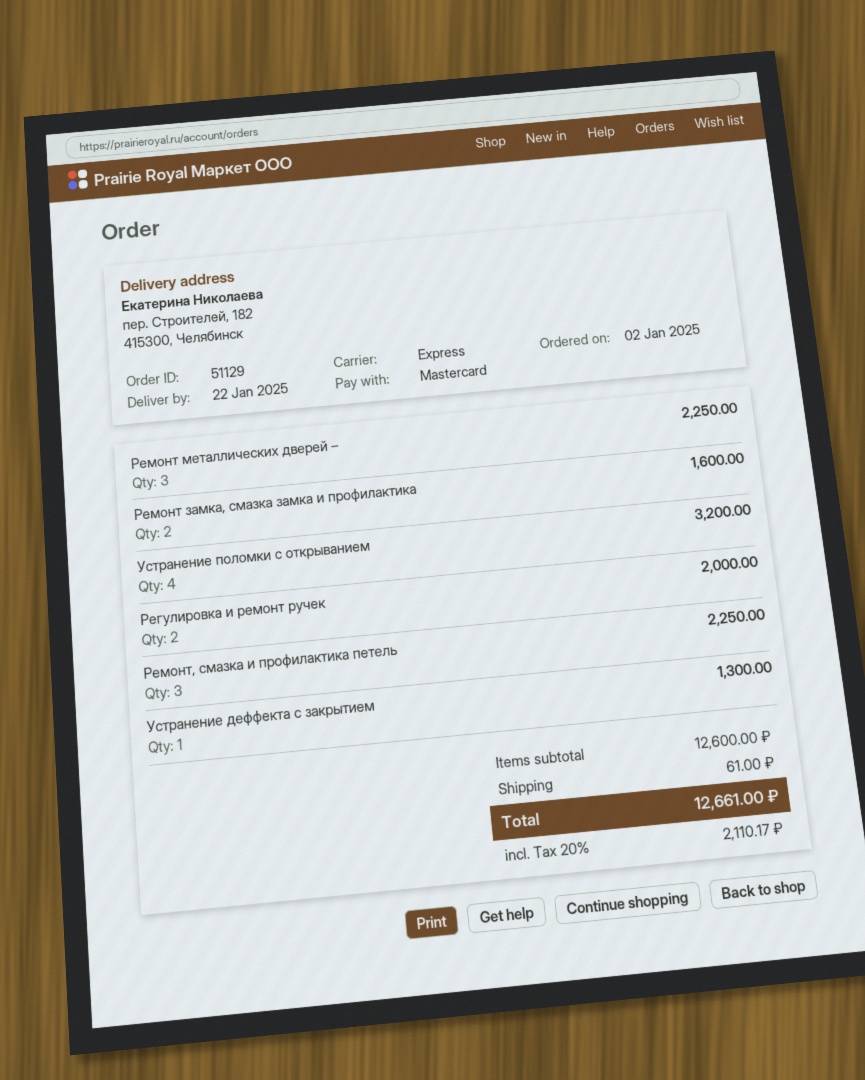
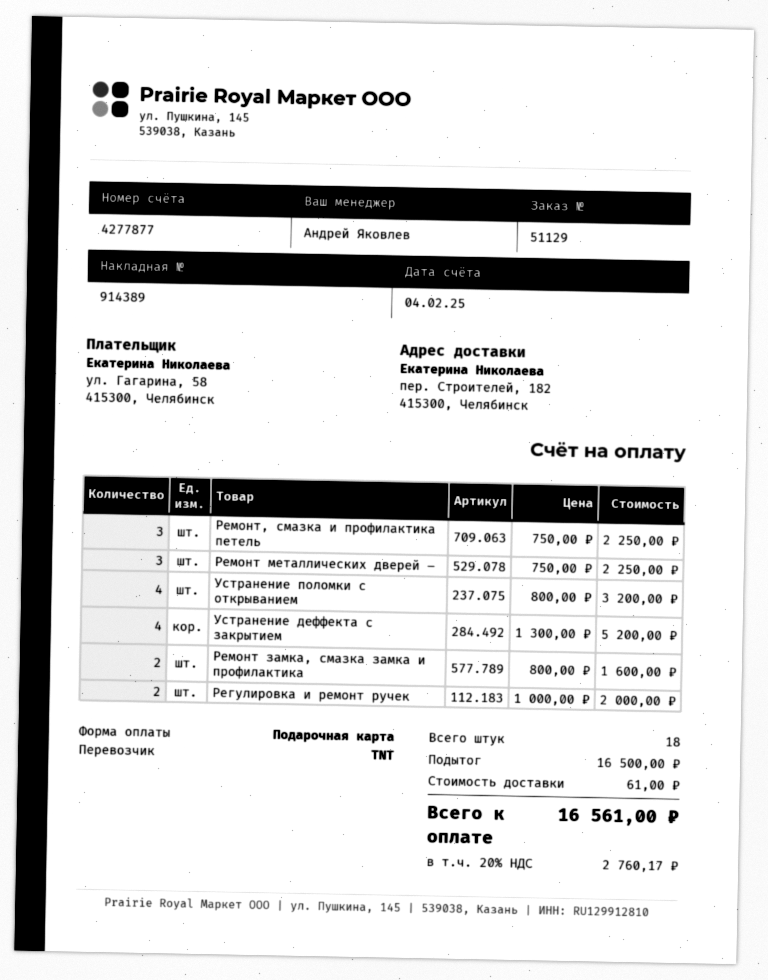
payment method: Mastercard -> gift card
shipping method: express -> TNT
Устранение деффекта с закрытием: 1 for 1300.00 -> 4 for 5200.00
subtotal: 12600.00 -> 16500.00
tax: 20% = 2110.17 -> 20% = 2760.17
total: 12661.00 -> 16561.00

